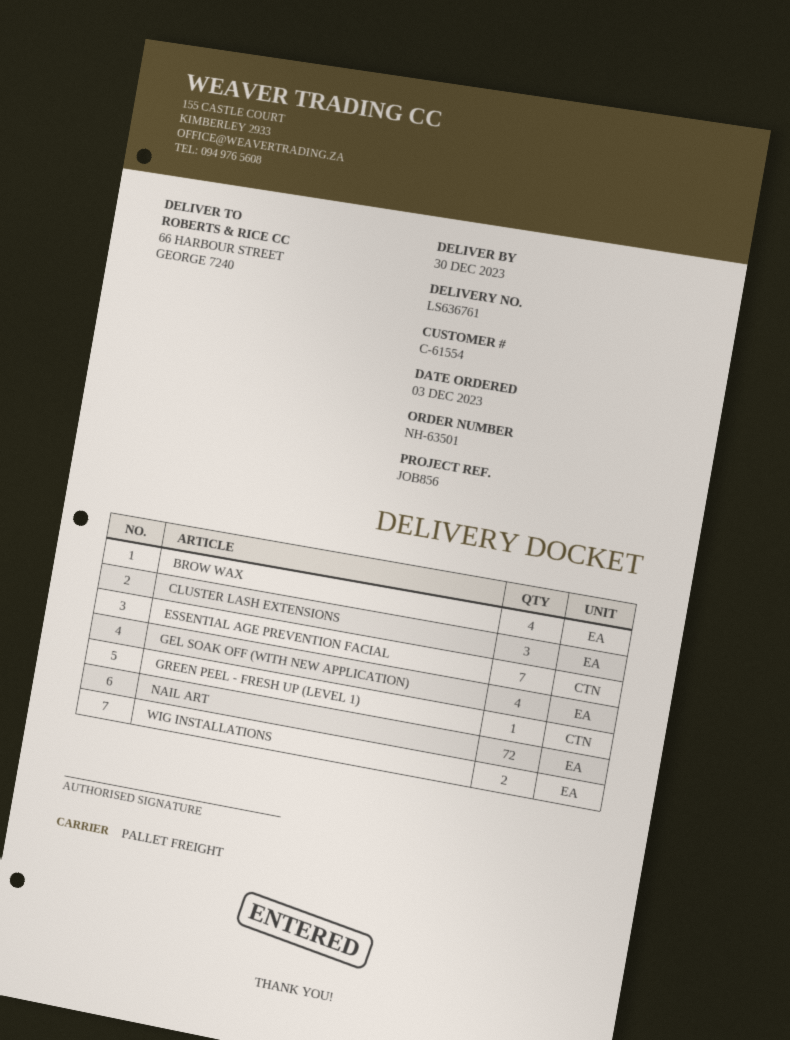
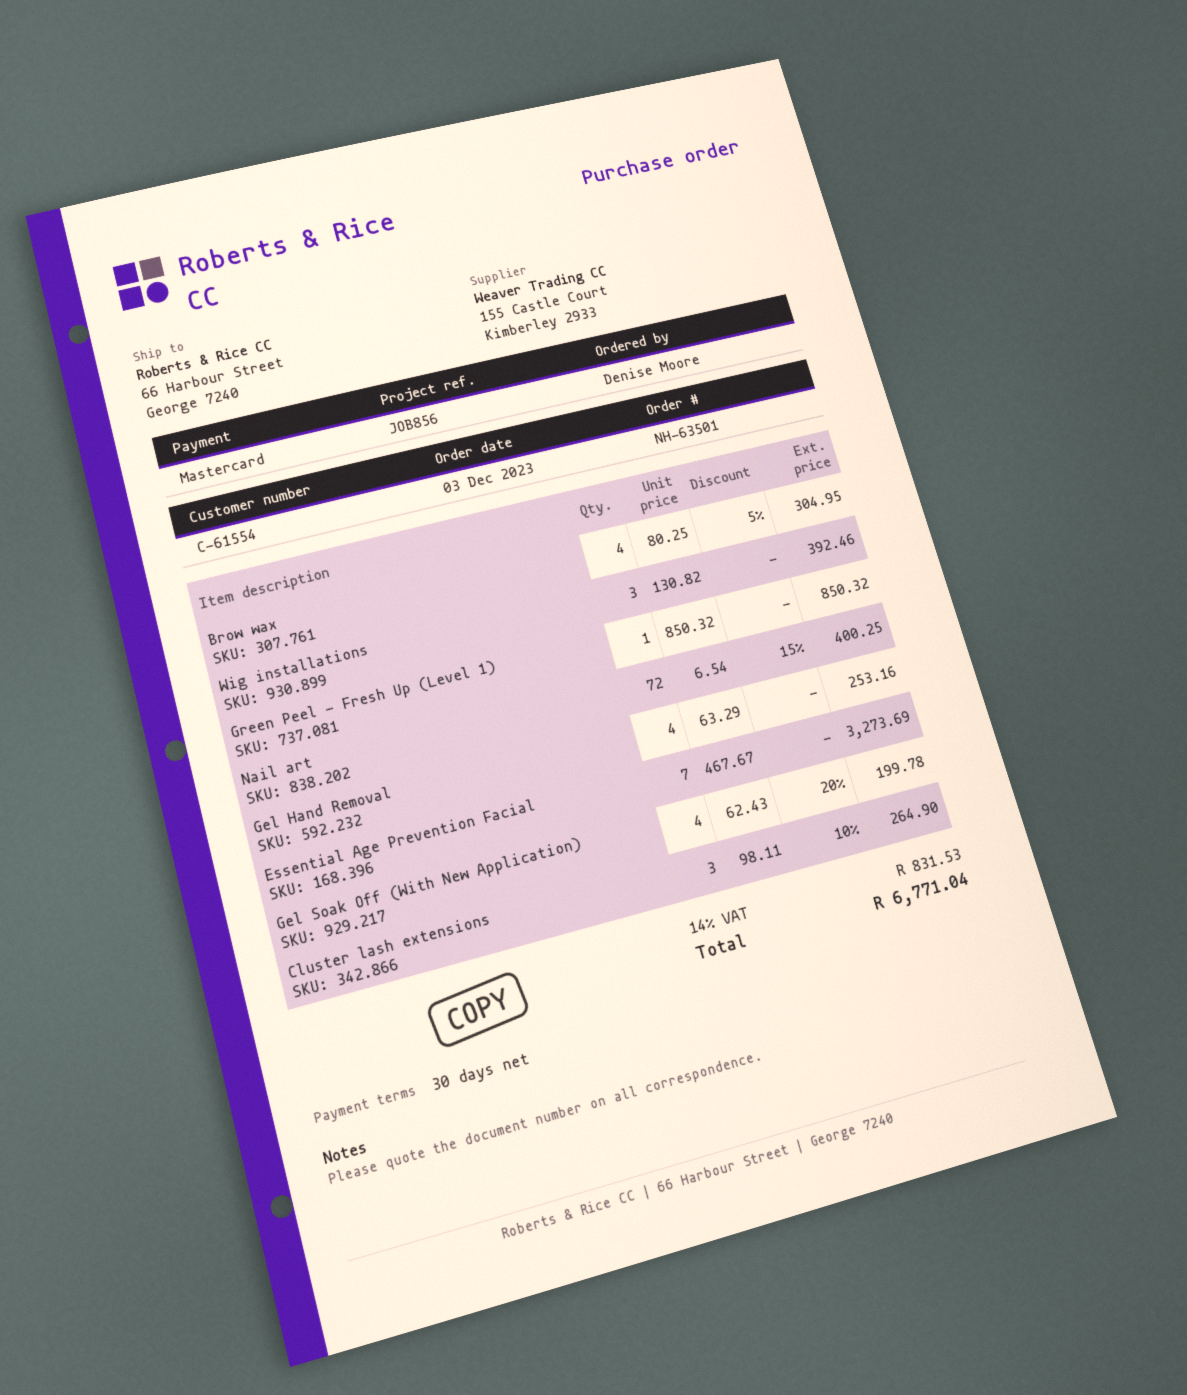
WIG INSTALLATIONS: 2 -> 3
Gel Hand Removal: none -> 4

